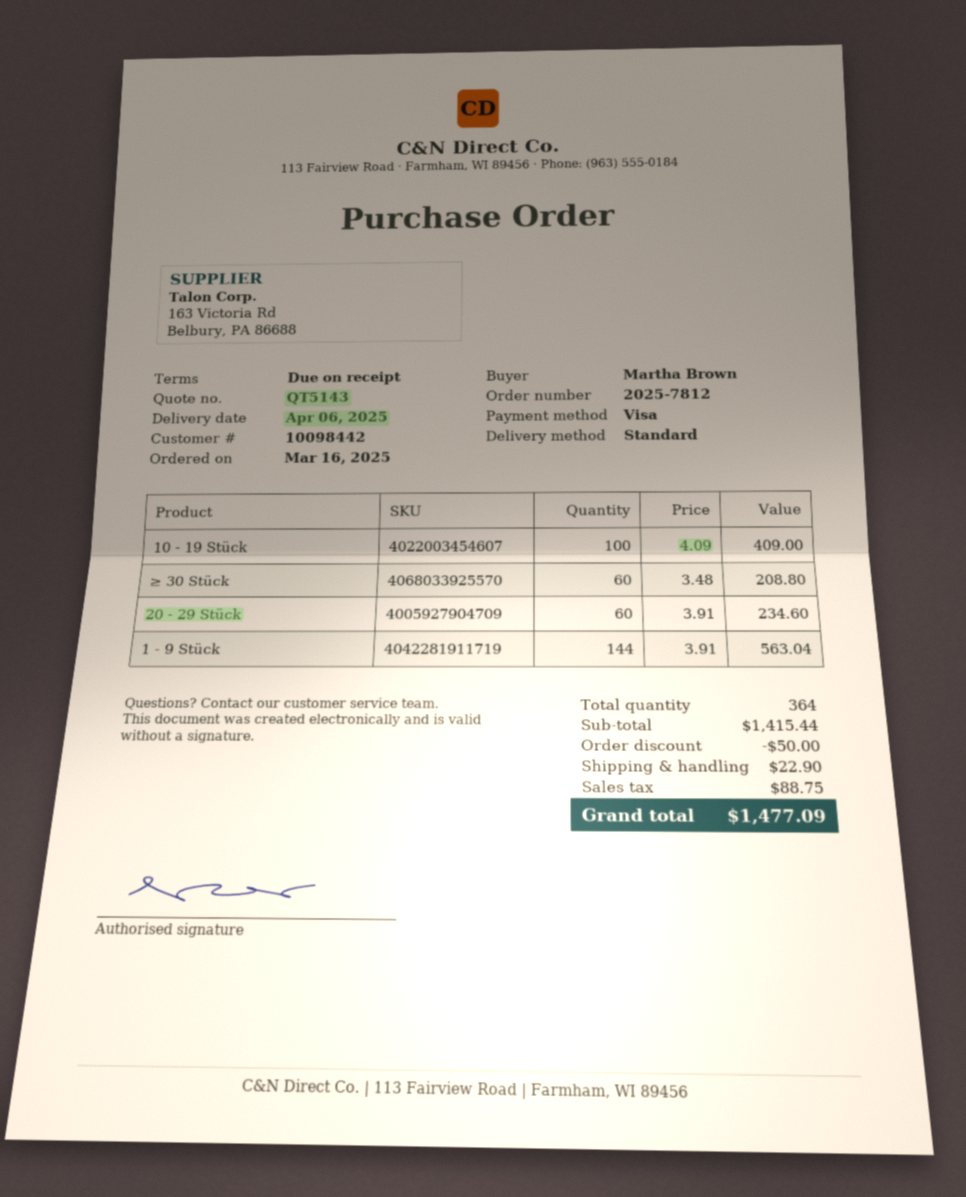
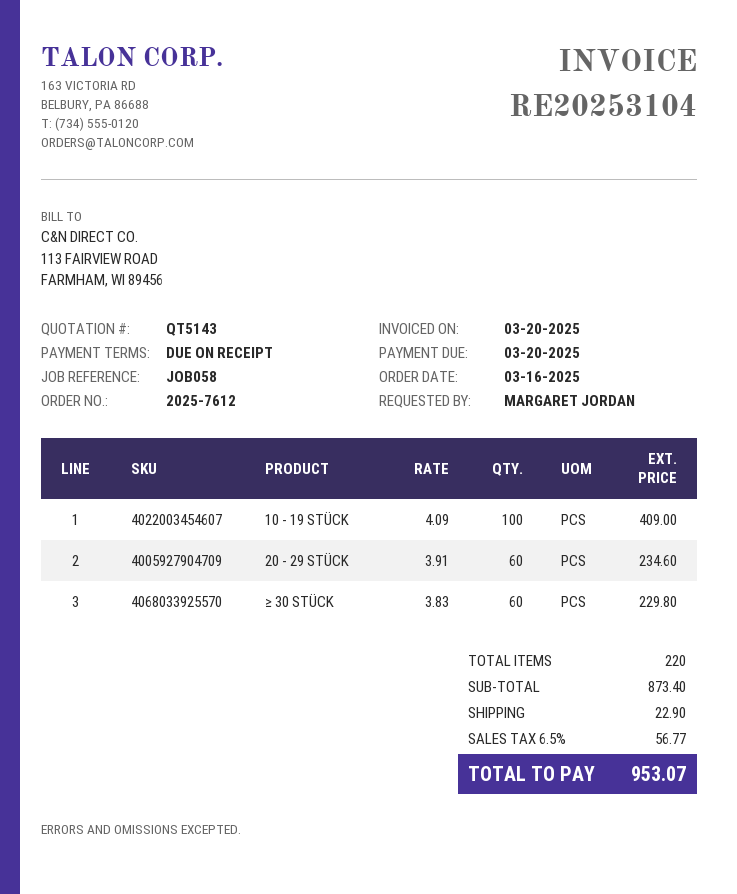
order number: 2025-7812 -> 2025-7612
ordered by: Martha Brown -> MARGARET JORDAN
≥ 30 Stück: 60 x 3.48 = 208.80 -> 60 x 3.83 = 229.80
1 - 9 Stück: 144 x 3.91 = 563.04 -> none
total quantity: 364 -> 220
subtotal: 1415.44 -> 873.40
discount: 50.00 -> none
tax: 88.75 -> 56.77
total: 1477.09 -> 953.07

